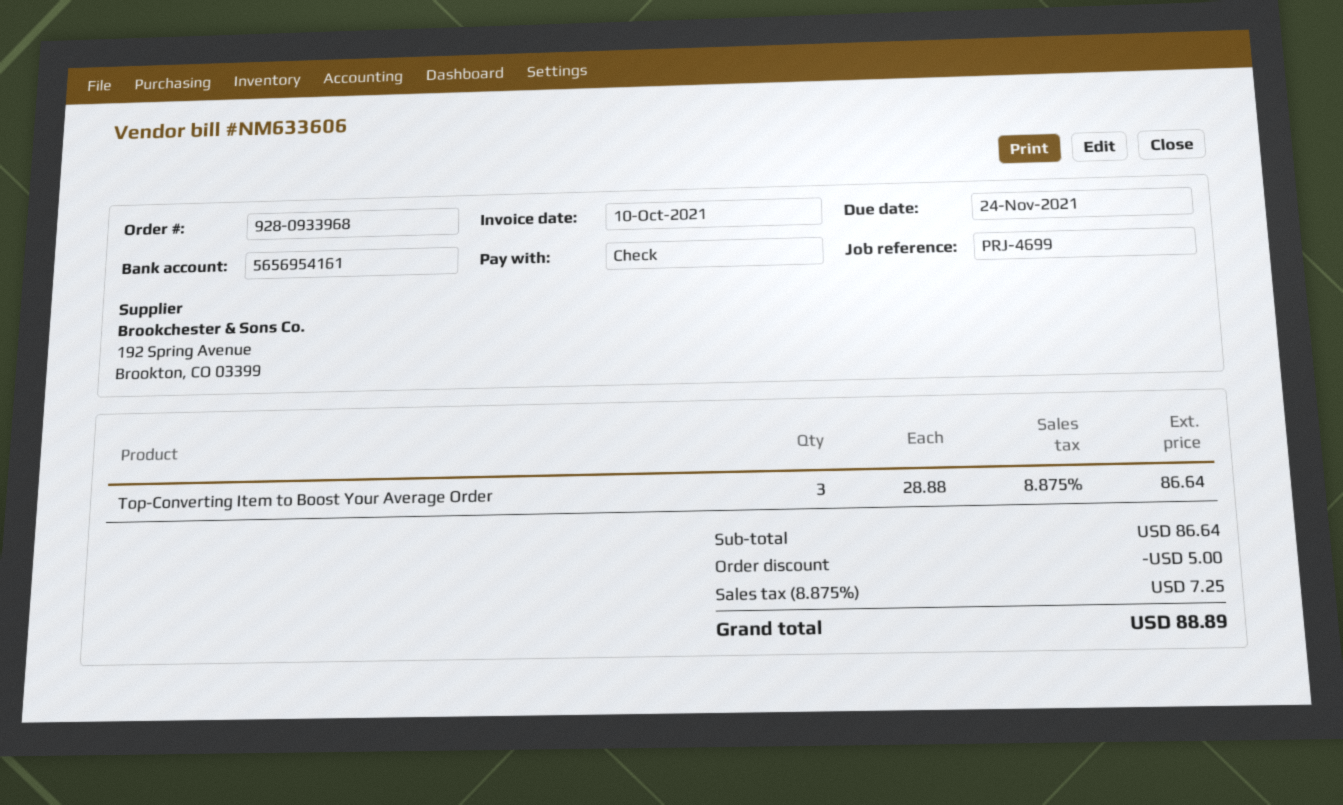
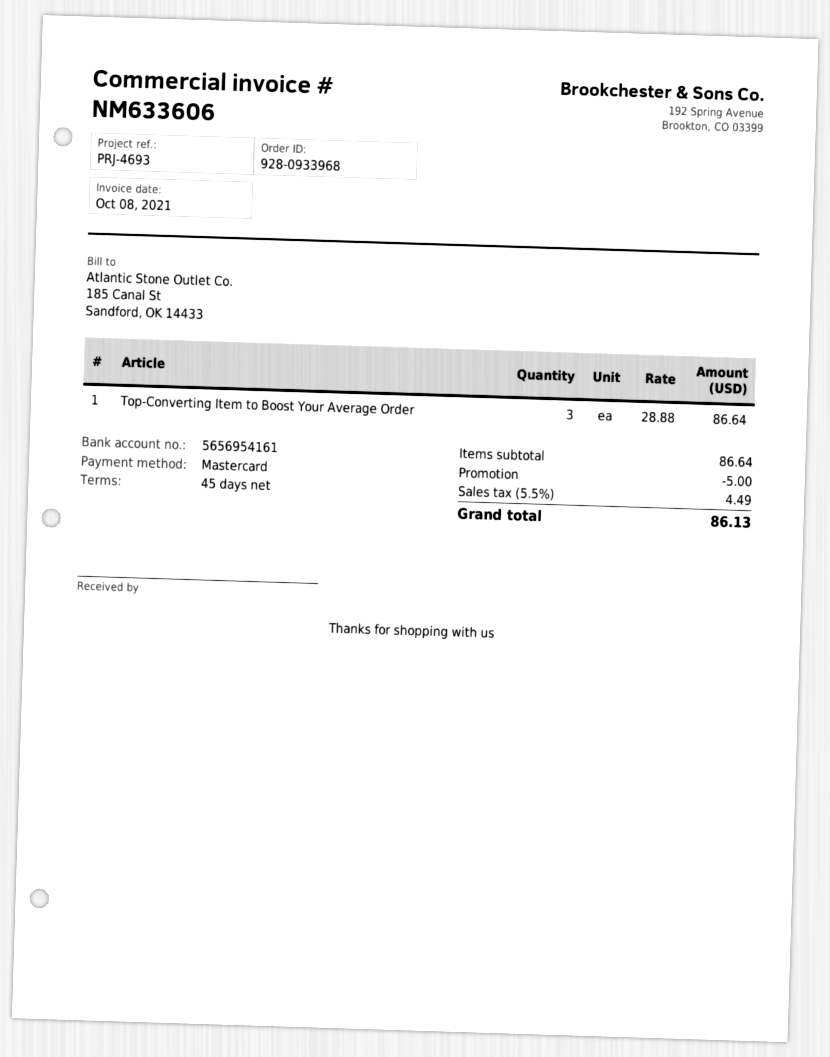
invoice date: 2021-10-10 -> 2021-10-08
reference: PRJ-4699 -> PRJ-4693
payment method: cheque -> Mastercard
tax: 8.875% = 7.25 -> 5.5% = 4.49
total: 88.89 -> 86.13

